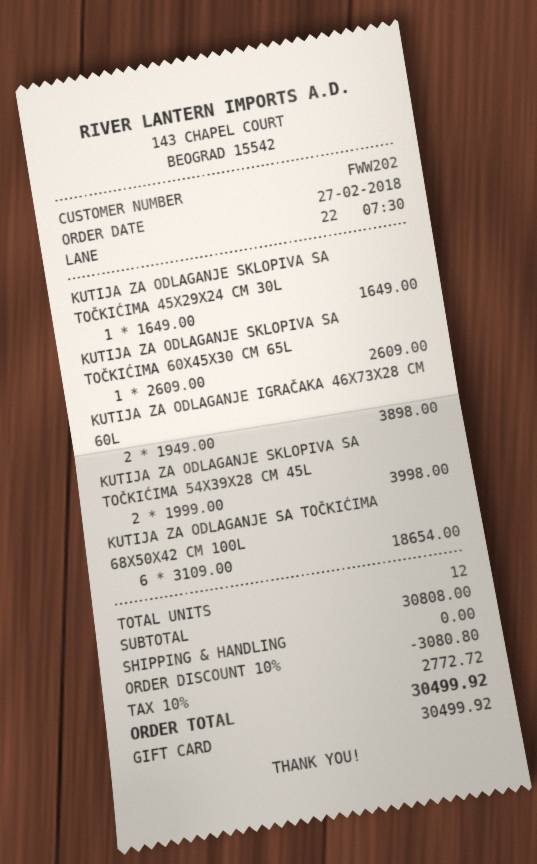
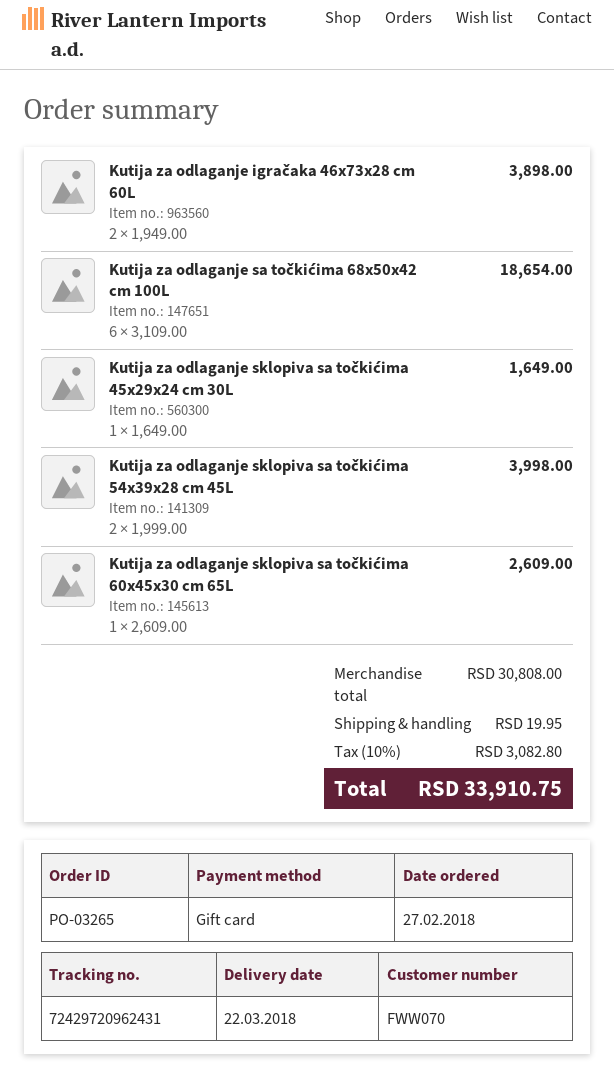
customer number: FWW202 -> FWW070
discount: 10% = 3080.80 -> none
shipping: 0.00 -> 19.95
tax: 10% = 2772.72 -> 10% = 3082.80
total: 30499.92 -> 33910.75

